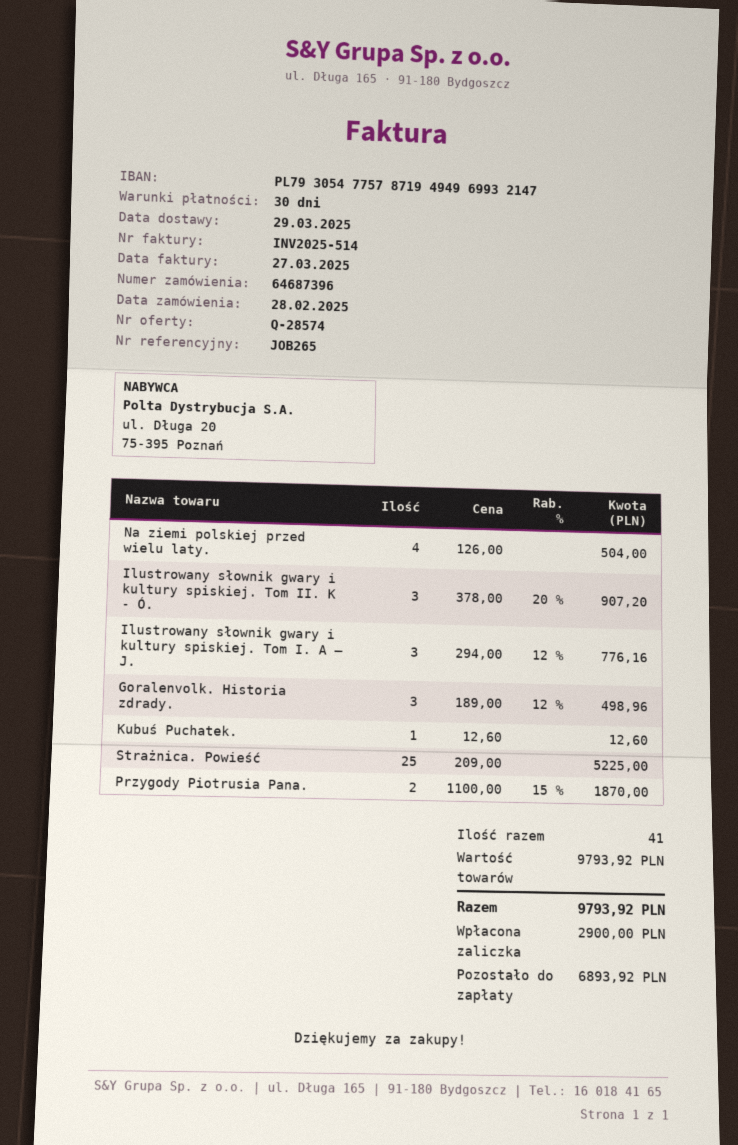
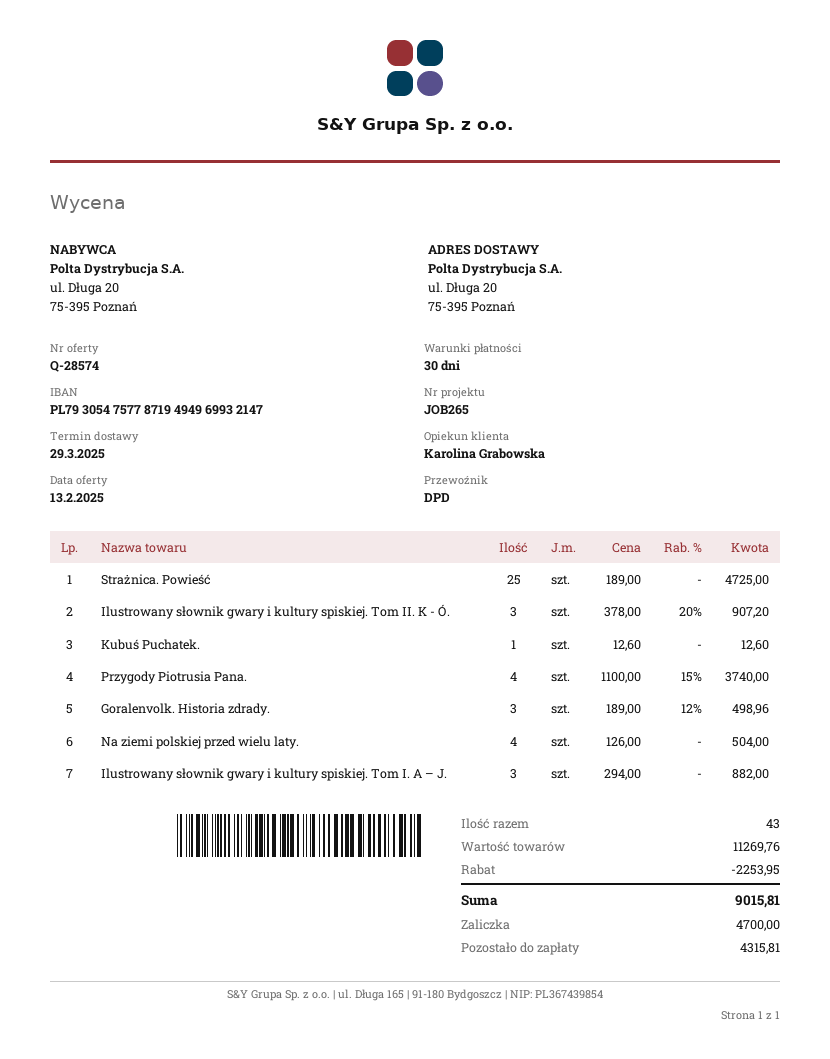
bank account: PL79305477578719494969932147 -> PL79305475778719494969932147
Ilustrowany słownik gwary i kultury spiskiej. Tom I. A – J.: 3 x 294.00 - 12% = 776.16 -> 3 x 294.00 = 882.00
Strażnica. Powieść: 25 x 209.00 = 5225.00 -> 25 x 189.00 = 4725.00
Przygody Piotrusia Pana.: 2 x 1100.00 - 15% = 1870.00 -> 4 x 1100.00 - 15% = 3740.00
total quantity: 41 -> 43
subtotal: 9793.92 -> 11269.76
discount: none -> 2253.95
total: 9793.92 -> 9015.81
deposit: 2900.00 -> 4700.00
balance: 6893.92 -> 4315.81

